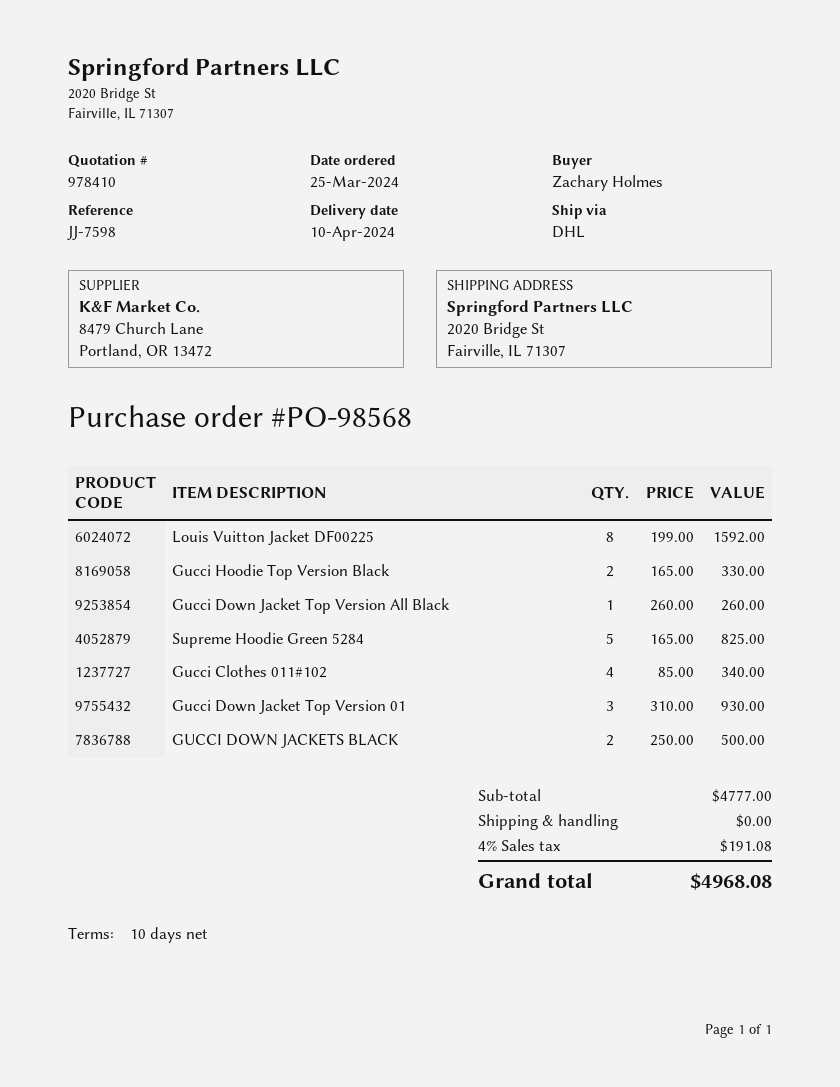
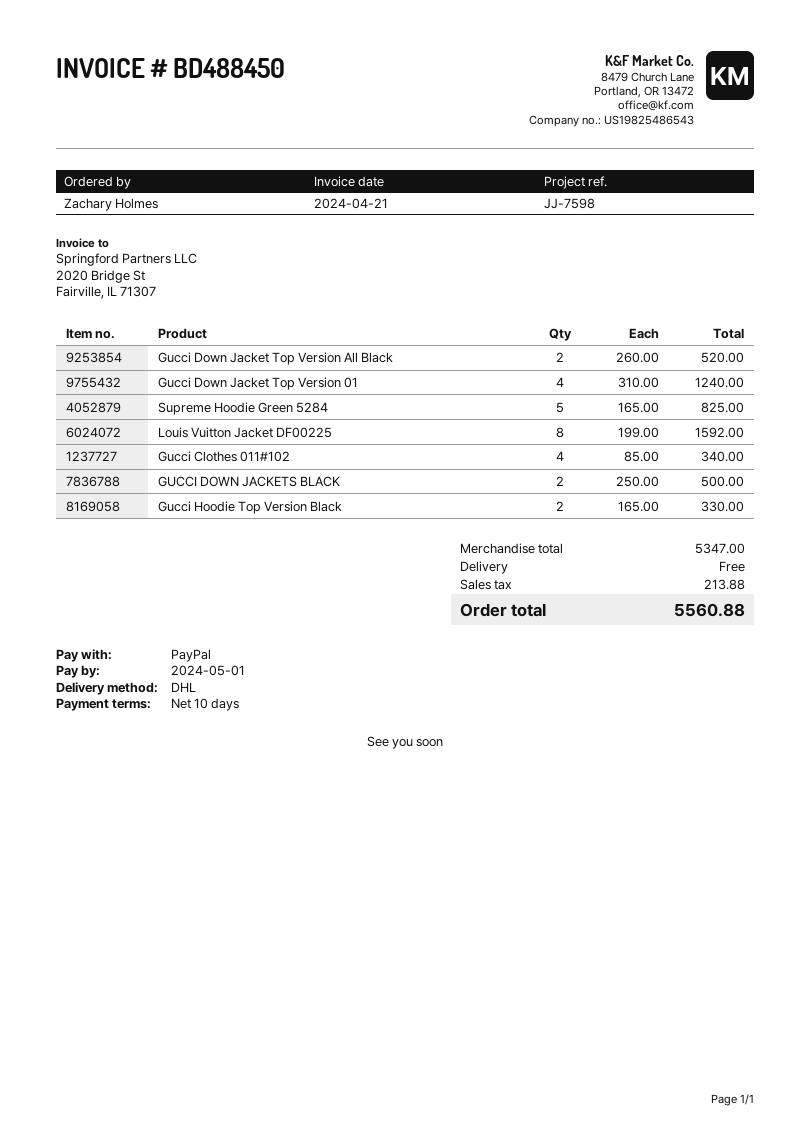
Gucci Down Jacket Top Version All Black: 1 x 260.00 = 260.00 -> 2 x 260.00 = 520.00
Gucci Down Jacket Top Version 01: 3 x 310.00 = 930.00 -> 4 x 310.00 = 1240.00
subtotal: 4777.00 -> 5347.00
tax: 191.08 -> 213.88
total: 4968.08 -> 5560.88

